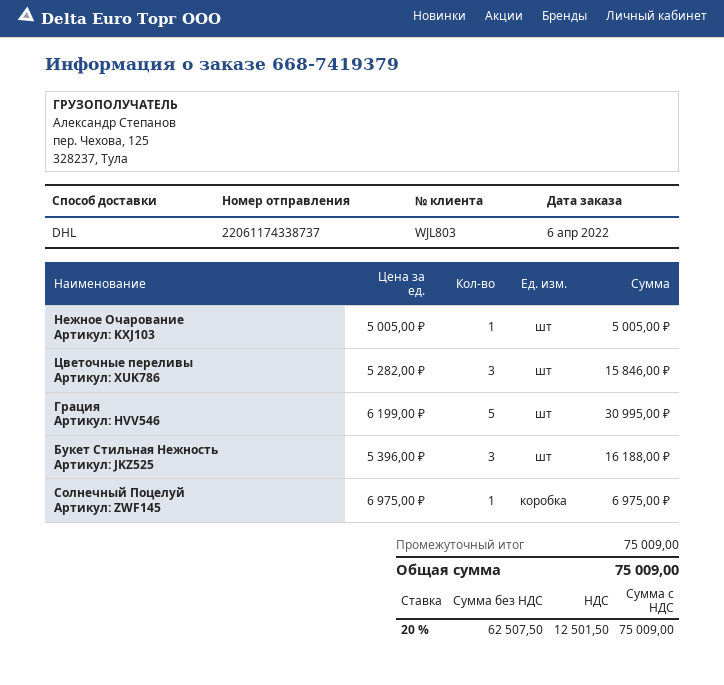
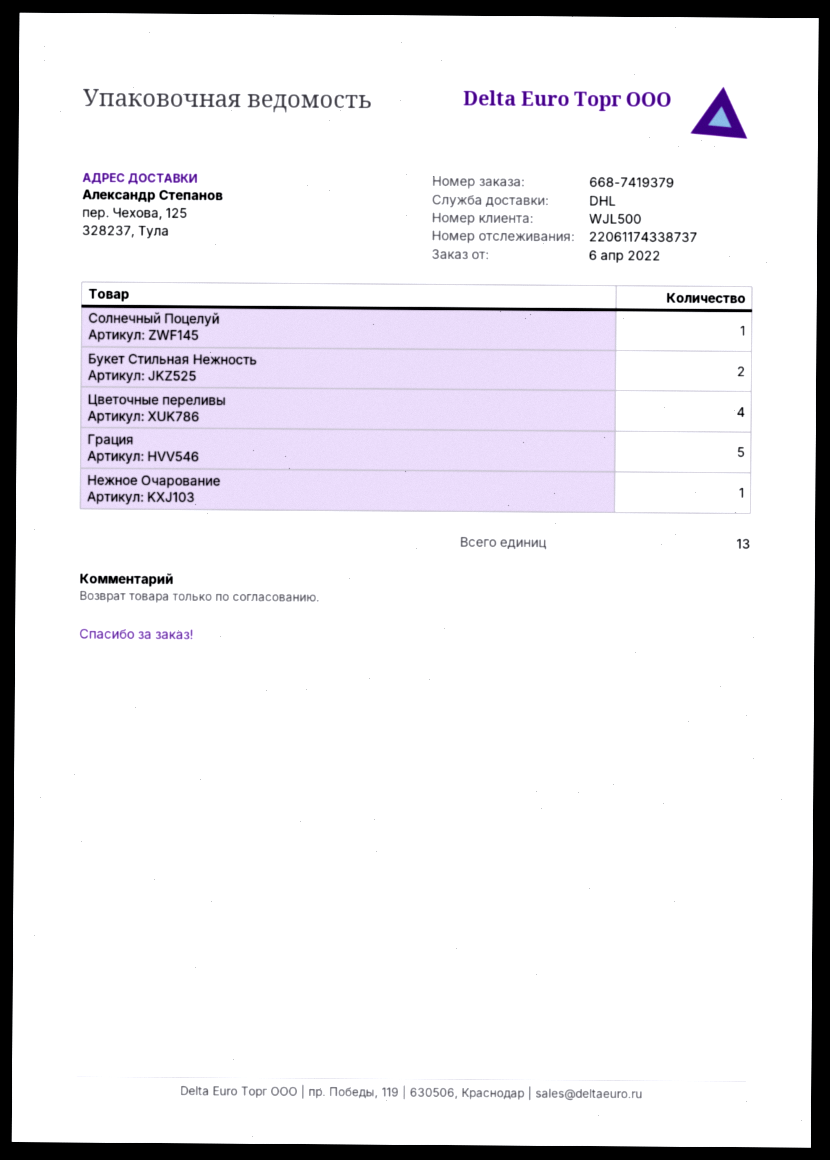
customer number: WJL803 -> WJL500
Цветочные переливы: 3 -> 4
Букет Стильная Нежность: 3 -> 2

